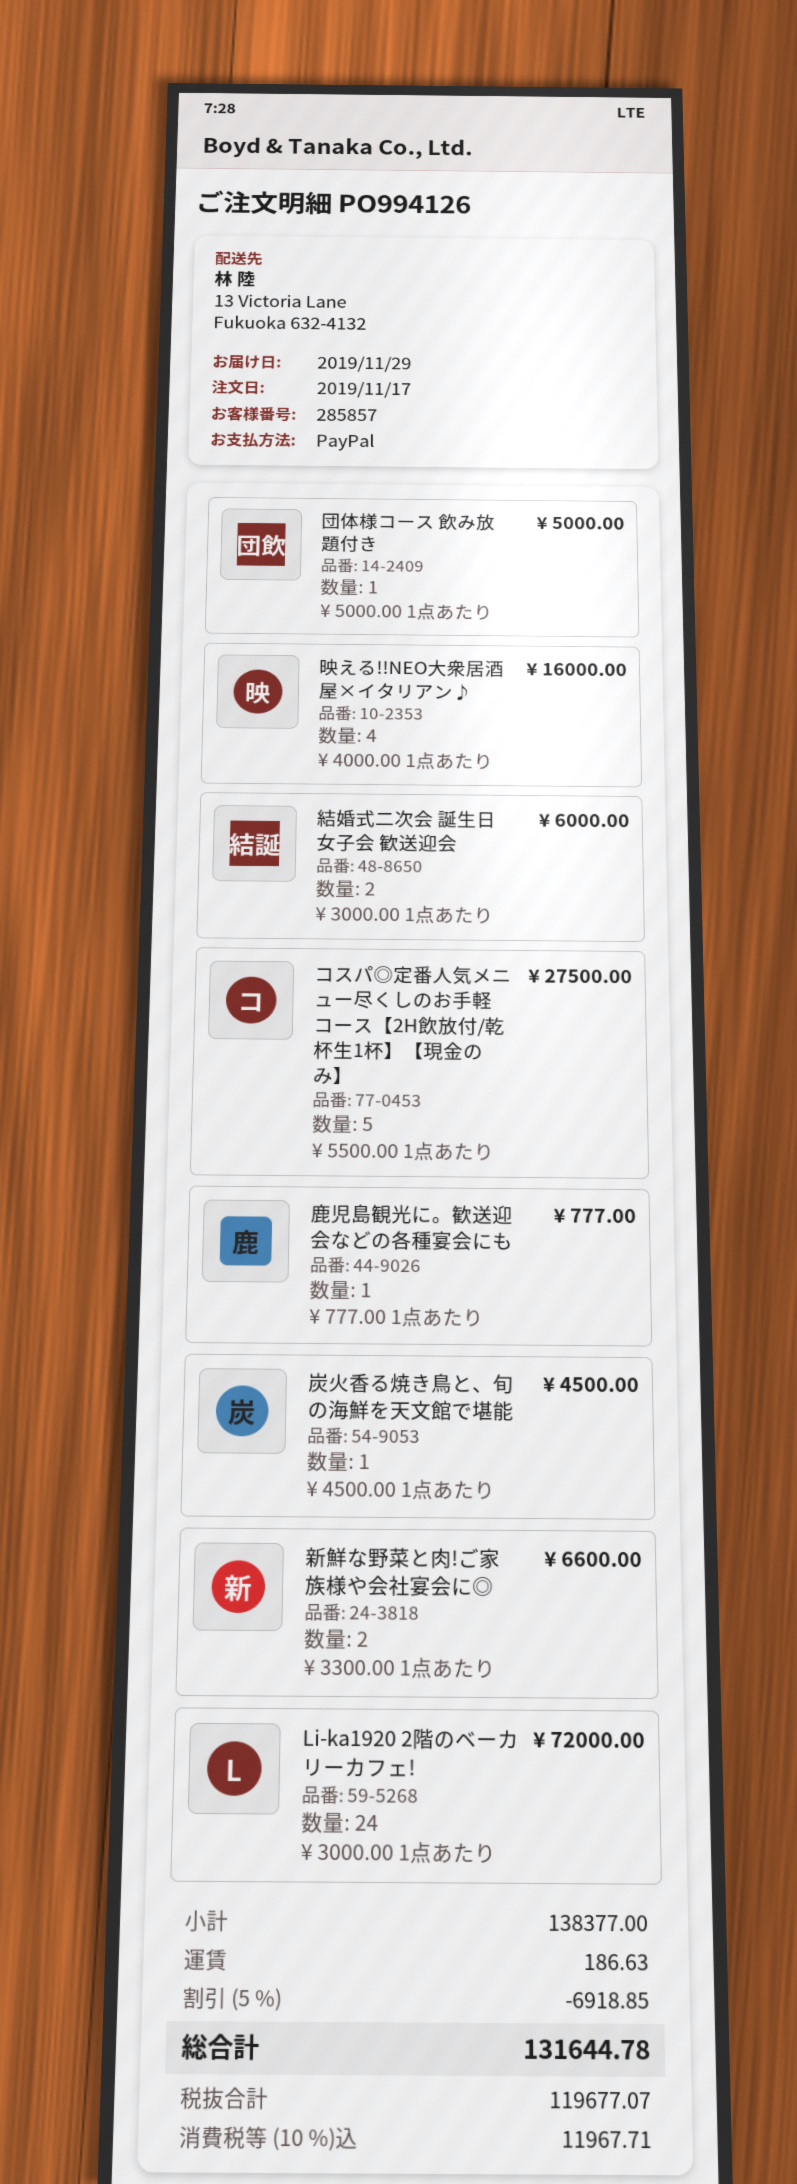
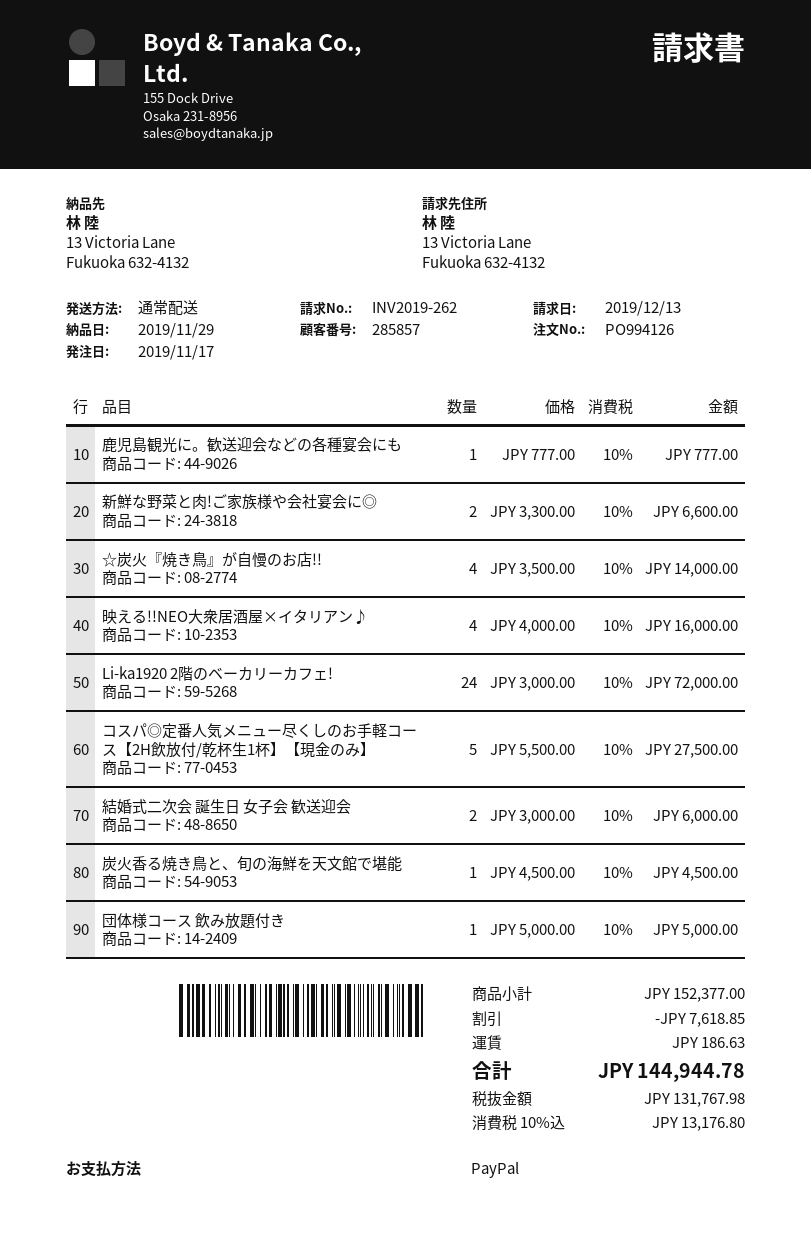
☆炭火『焼き鳥』が自慢のお店!!: none -> 4 x 3500.00 = 14000.00
subtotal: 138377.00 -> 152377.00
discount: 6918.85 -> 7618.85
net: 119677.07 -> 131767.98
tax: 10% = 11967.71 -> 10% = 13176.80
total: 131644.78 -> 144944.78

